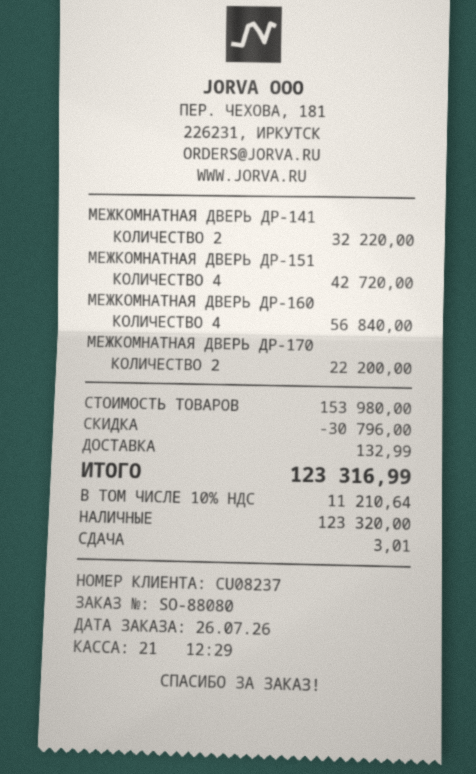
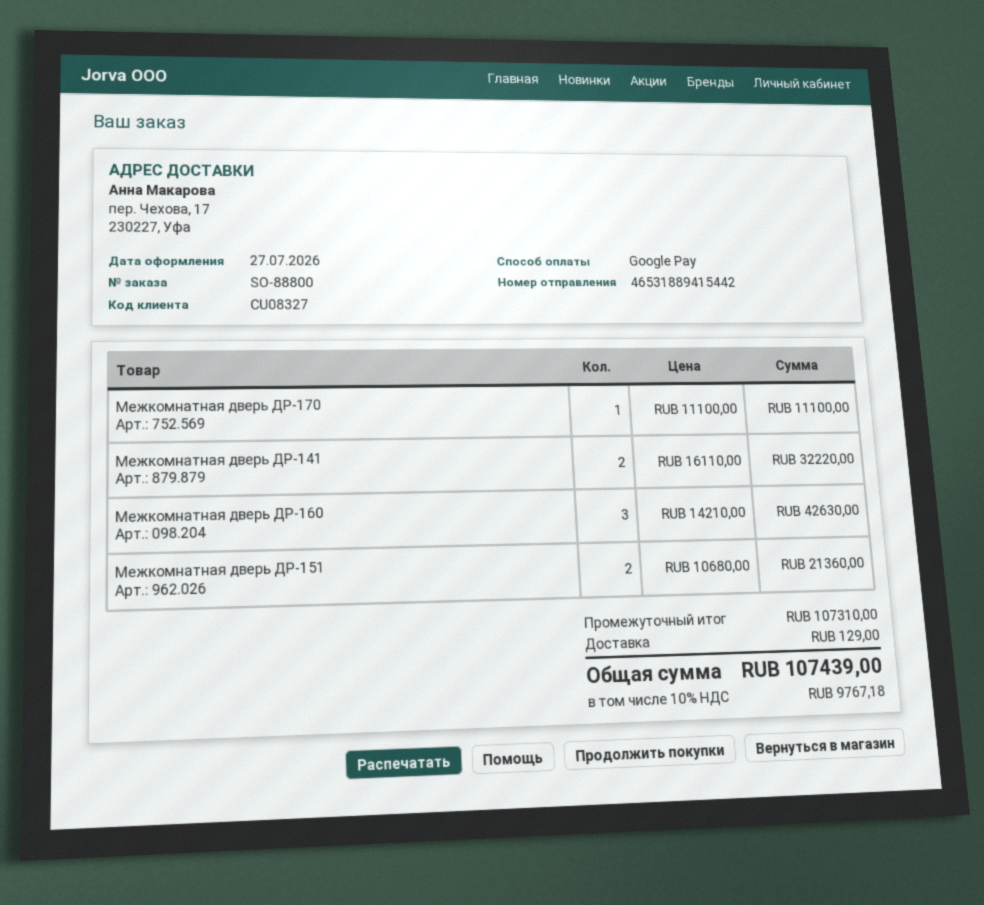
order number: SO-88080 -> SO-88800
order date: 2026-07-26 -> 2026-07-27
customer number: CU08237 -> CU08327
payment method: cash -> Google Pay
МЕЖКОМНАТНАЯ ДВЕРЬ ДР-151: 4 for 42720.00 -> 2 for 21360.00
МЕЖКОМНАТНАЯ ДВЕРЬ ДР-160: 4 for 56840.00 -> 3 for 42630.00
МЕЖКОМНАТНАЯ ДВЕРЬ ДР-170: 2 for 22200.00 -> 1 for 11100.00
subtotal: 153980.00 -> 107310.00
discount: 30796.00 -> none
shipping: 132.99 -> 129.00
tax: 10% = 11210.64 -> 10% = 9767.18
total: 123316.99 -> 107439.00

